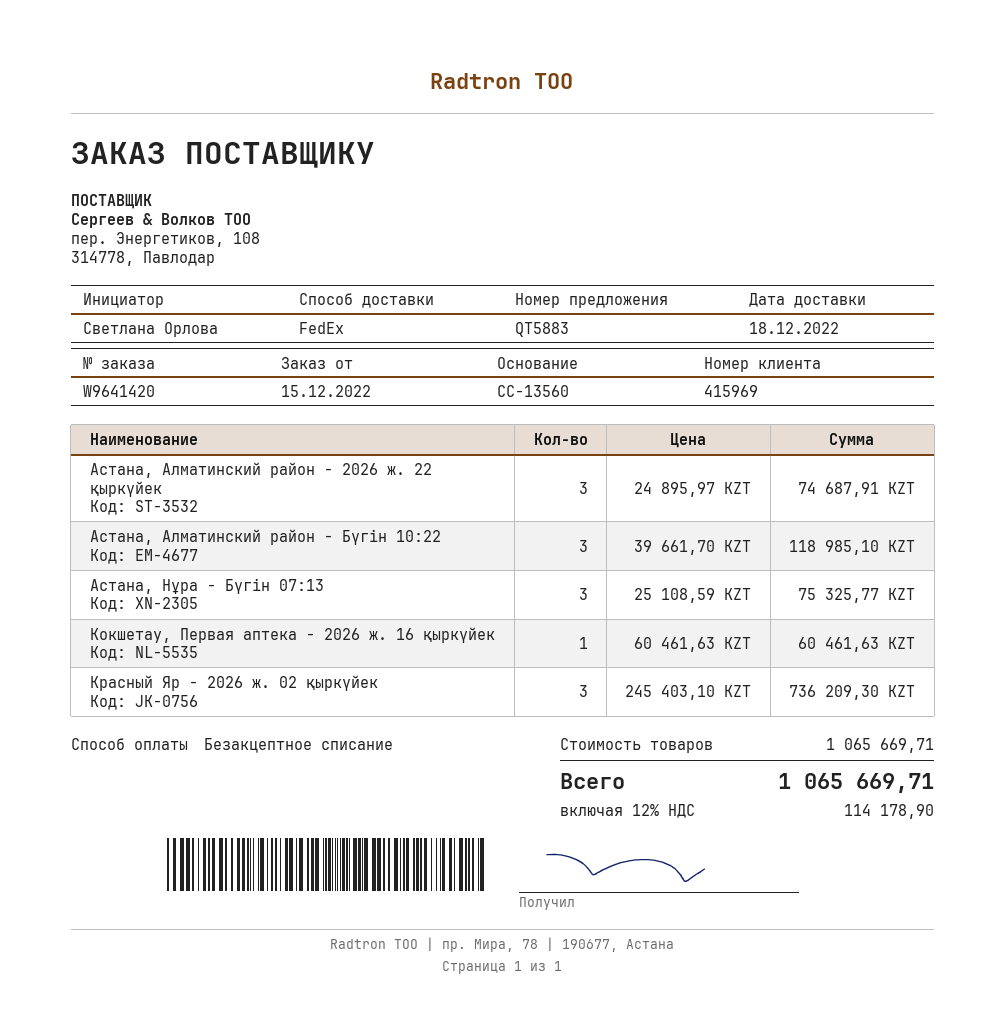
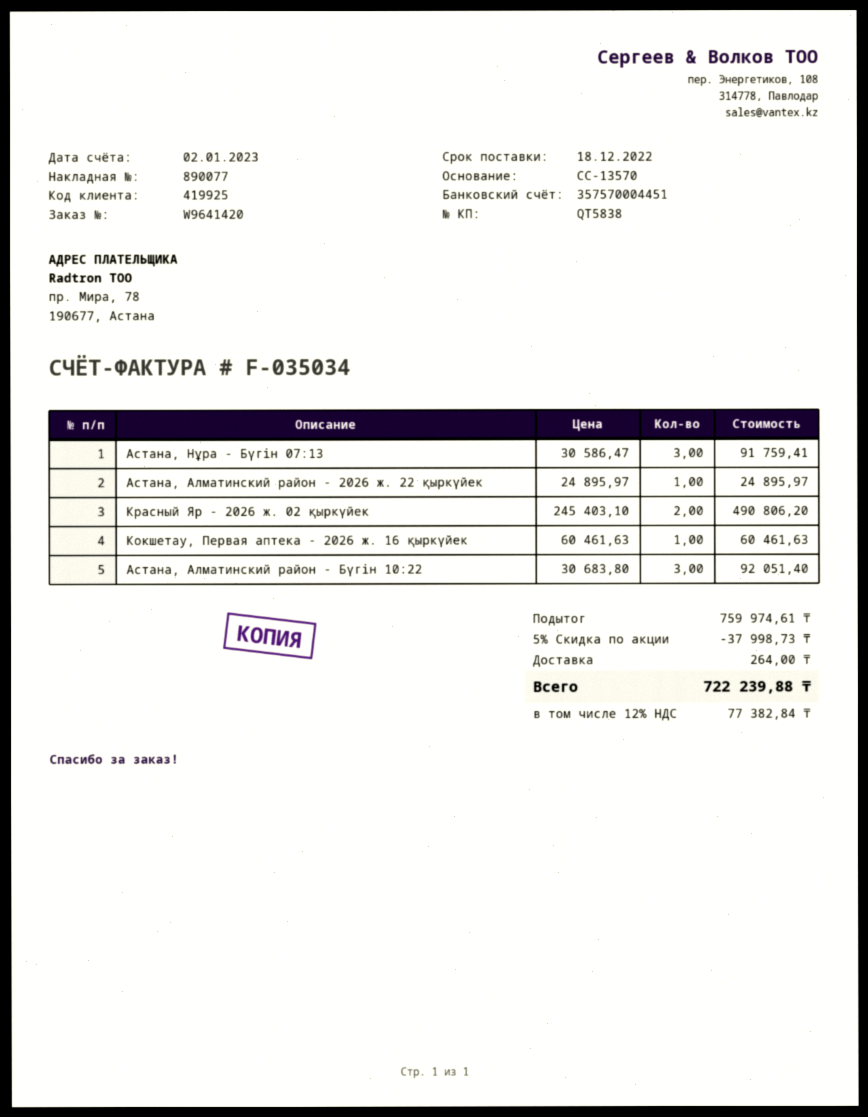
quote number: QT5883 -> QT5838
customer number: 415969 -> 419925
reference: CC-13560 -> CC-13570
Астана, Алматинский район - 2026 ж. 22 қыркүйек: 3 x 24895.97 = 74687.91 -> 1 x 24895.97 = 24895.97
Астана, Алматинский район - Бүгін 10:22: 3 x 39661.70 = 118985.10 -> 3 x 30683.80 = 92051.40
Астана, Нұра - Бүгін 07:13: 3 x 25108.59 = 75325.77 -> 3 x 30586.47 = 91759.41
Красный Яр - 2026 ж. 02 қыркүйек: 3 x 245403.10 = 736209.30 -> 2 x 245403.10 = 490806.20
subtotal: 1065669.71 -> 759974.61
discount: none -> 5% = 37998.73
shipping: none -> 264.00
tax: 12% = 114178.90 -> 12% = 77382.84
total: 1065669.71 -> 722239.88

